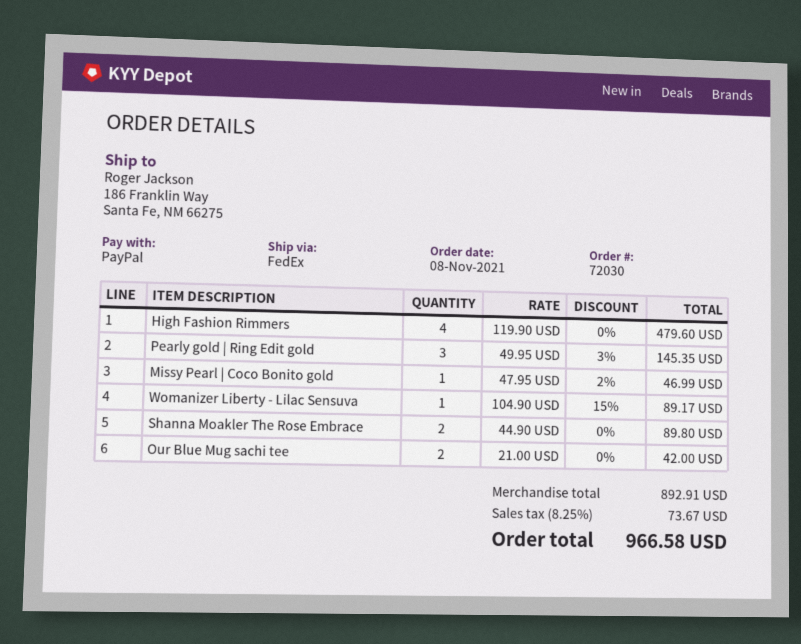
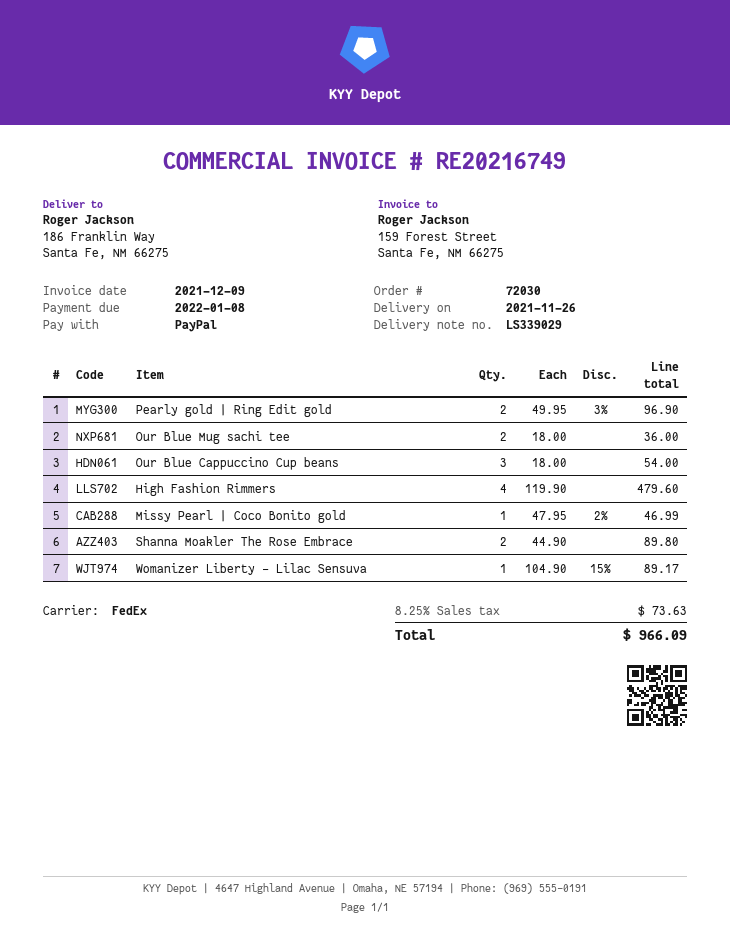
Pearly gold | Ring Edit gold: 3 x 49.95 - 3% = 145.35 -> 2 x 49.95 - 3% = 96.90
Our Blue Mug sachi tee: 2 x 21.00 = 42.00 -> 2 x 18.00 = 36.00
Our Blue Cappuccino Cup beans: none -> 3 x 18.00 = 54.00
tax: 8.25% = 73.67 -> 8.25% = 73.63
total: 966.58 -> 966.09

